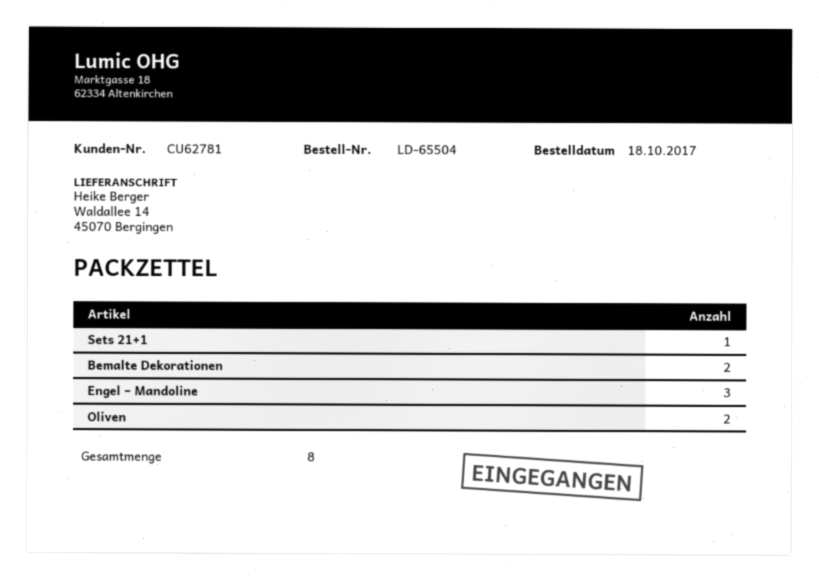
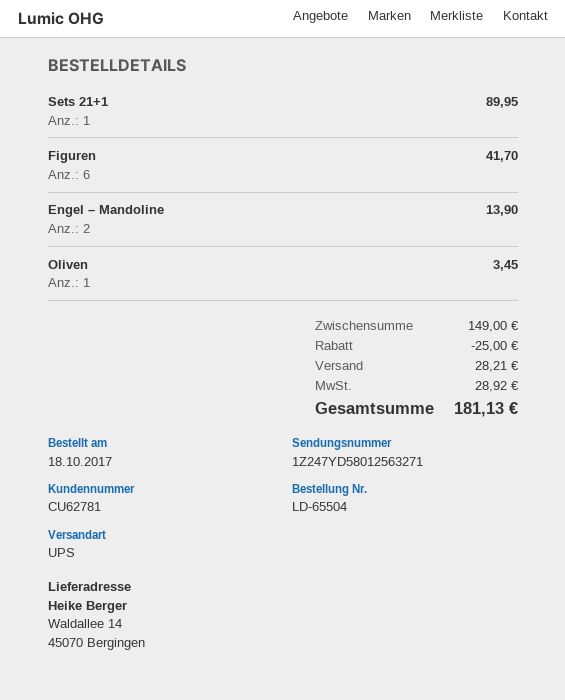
Bemalte Dekorationen: 2 -> none
Engel – Mandoline: 3 -> 2
Oliven: 2 -> 1
Figuren: none -> 6

